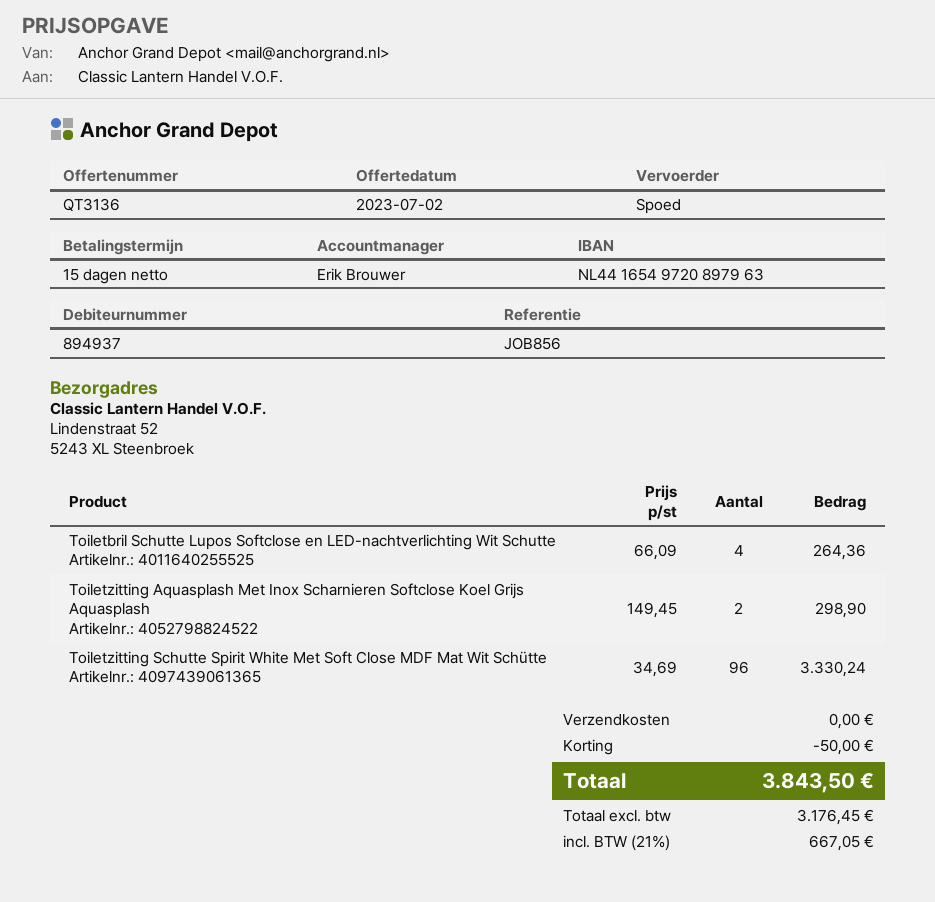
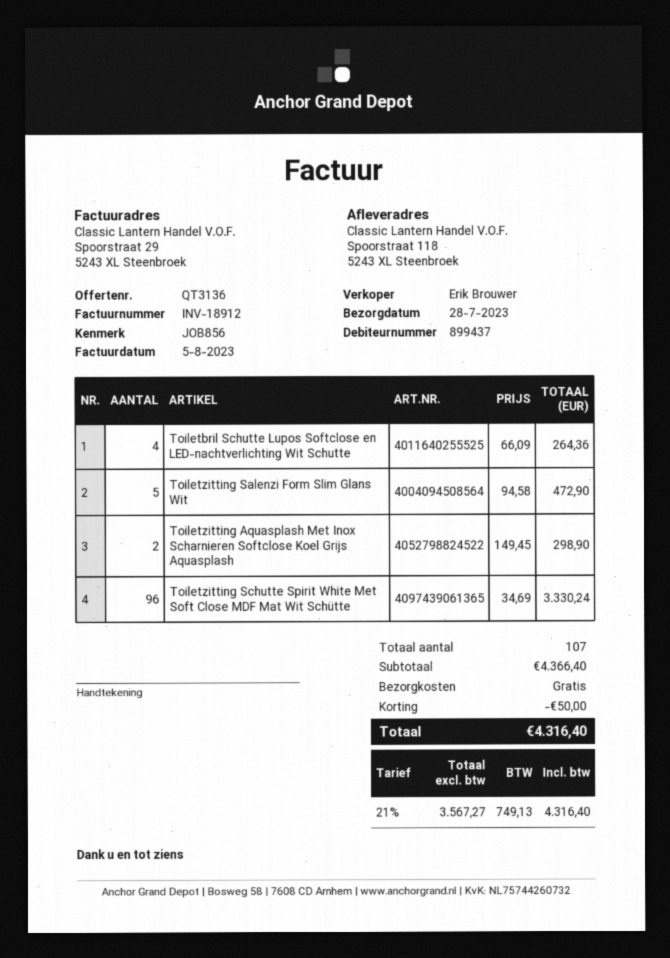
customer number: 894937 -> 899437
ship to: Lindenstraat 52, 5243 XL Steenbroek -> Spoorstraat 118, 5243 XL Steenbroek
Toiletzitting Salenzi Form Slim Glans Wit: none -> 5 x 94.58 = 472.90
net: 3176.45 -> 3567.27
tax: 21% = 667.05 -> 21% = 749.13
total: 3843.50 -> 4316.40

